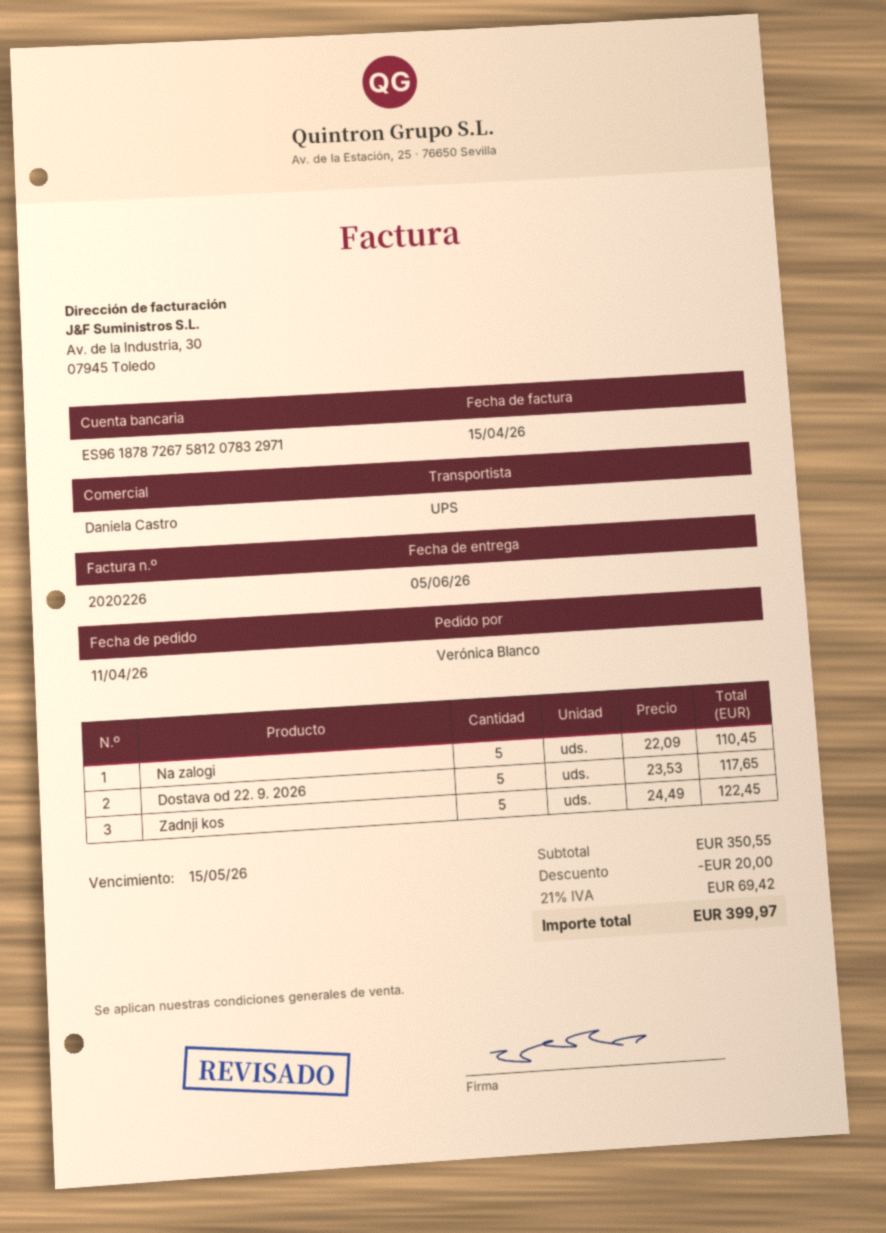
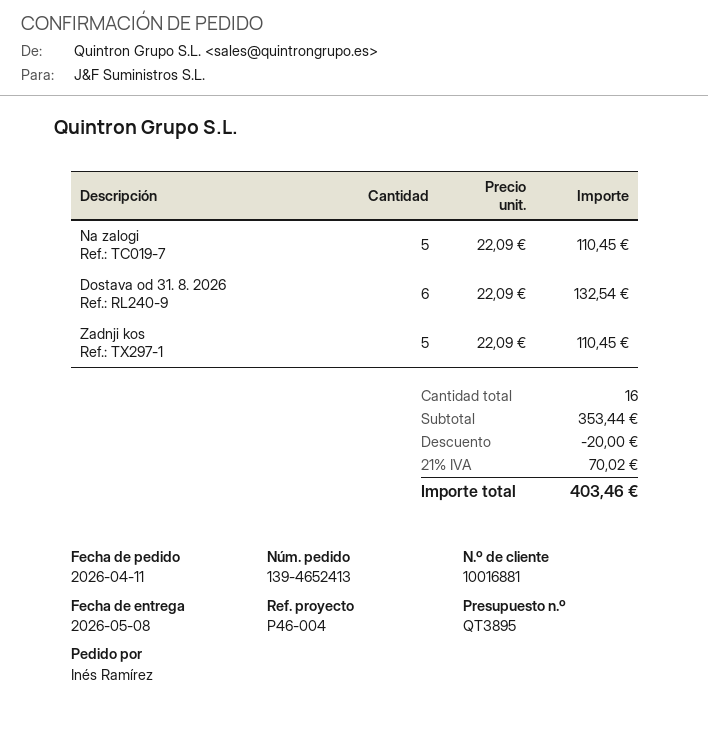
delivery date: 2026-06-05 -> 2026-05-08
ordered by: Verónica Blanco -> Inés Ramírez
Dostava od 22. 9. 2026: 5 x 23.53 = 117.65 -> none
Zadnji kos: 5 x 24.49 = 122.45 -> 5 x 22.09 = 110.45
Dostava od 31. 8. 2026: none -> 6 x 22.09 = 132.54
subtotal: 350.55 -> 353.44
tax: 21% = 69.42 -> 21% = 70.02
total: 399.97 -> 403.46

